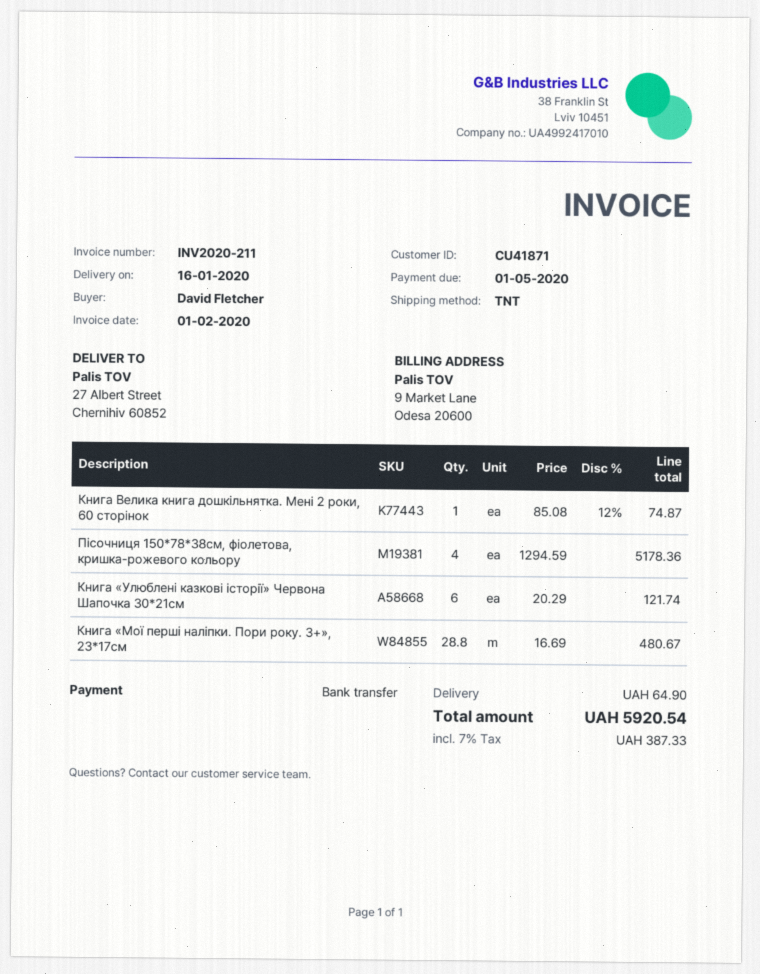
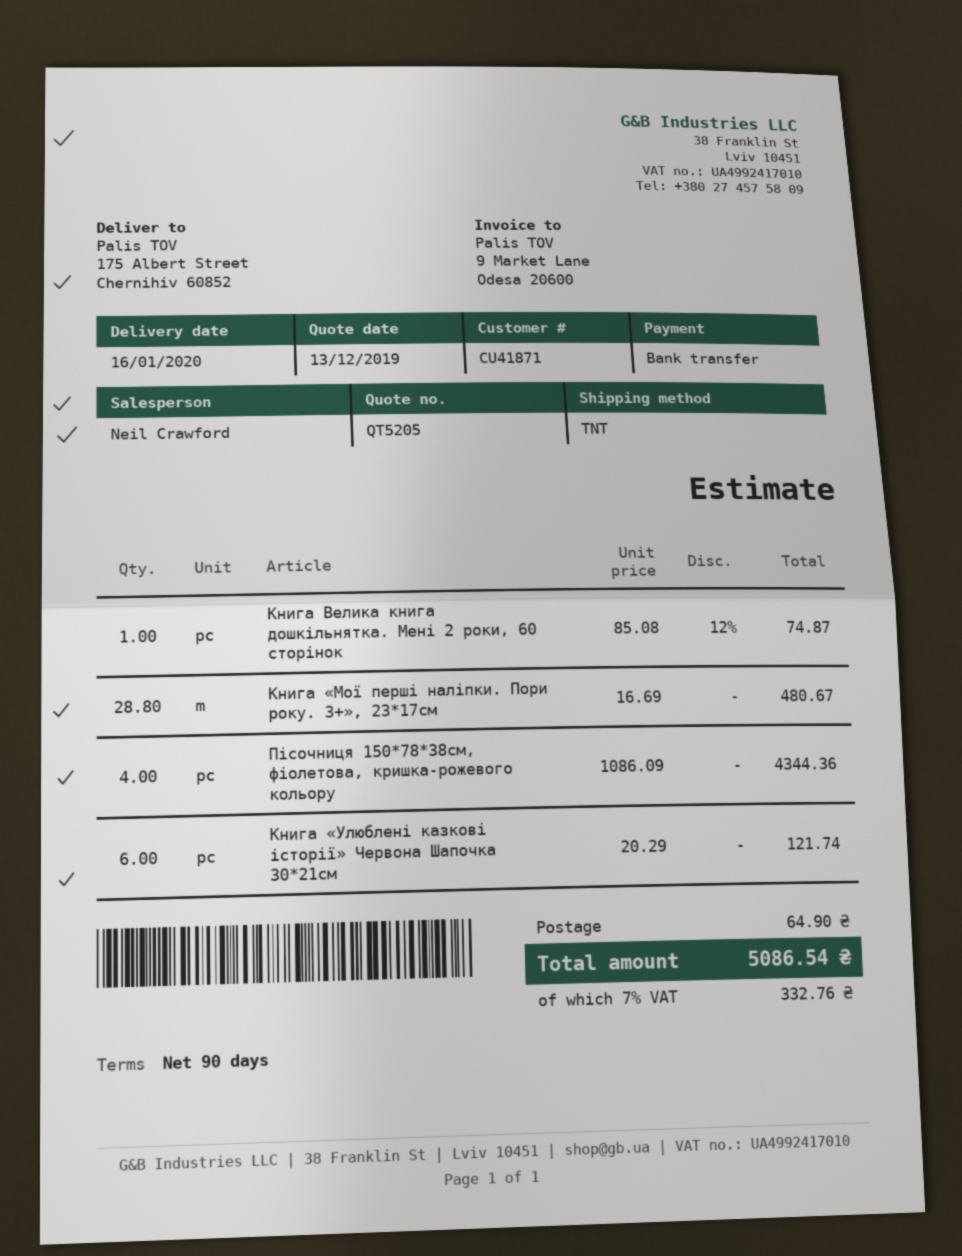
ship to: 27 Albert Street, Chernihiv 60852 -> 175 Albert Street, Chernihiv 60852
Пісочниця 150*78*38см, фіолетова, кришка-рожевого кольору: 4 x 1294.59 = 5178.36 -> 4 x 1086.09 = 4344.36
tax: 7% = 387.33 -> 7% = 332.76
total: 5920.54 -> 5086.54

